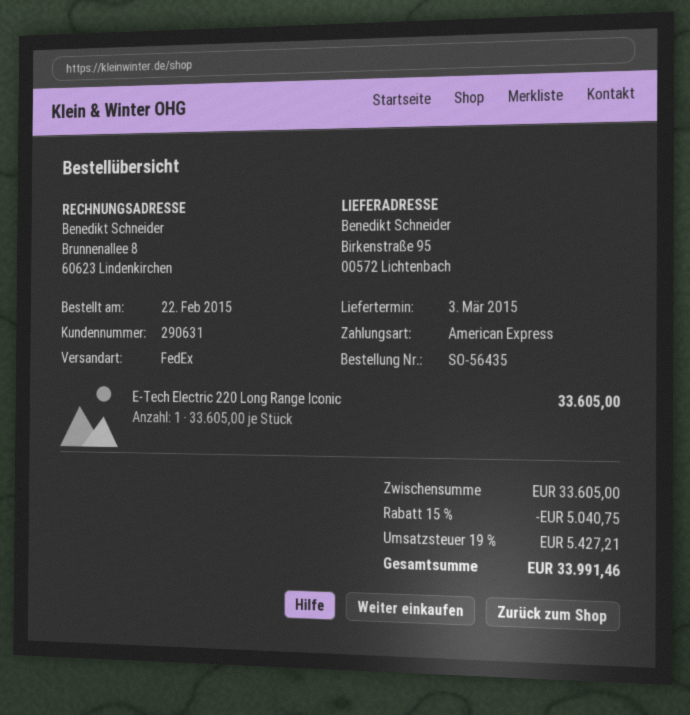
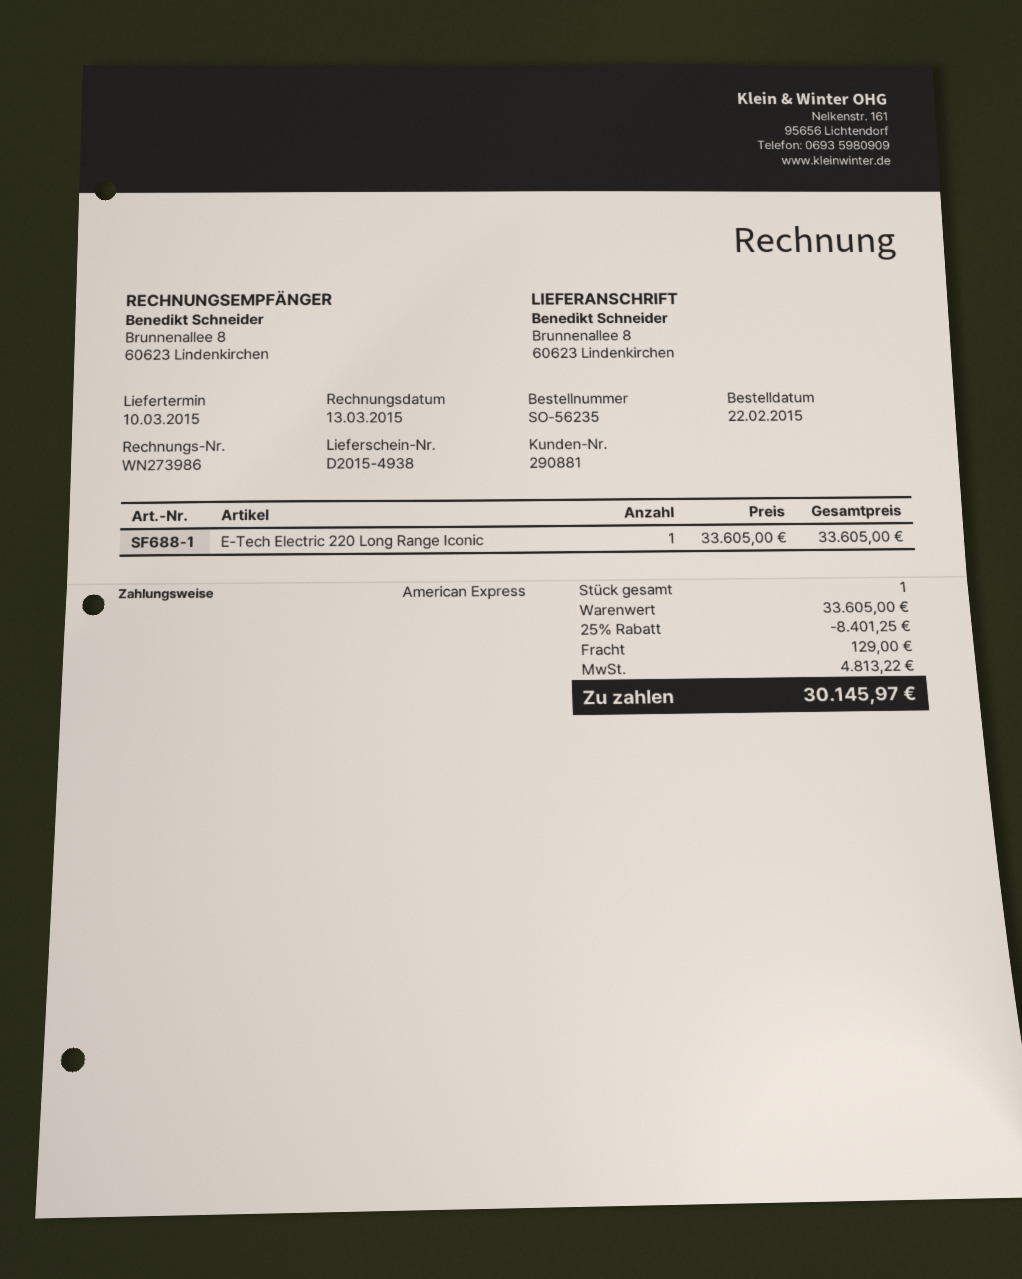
order number: SO-56435 -> SO-56235
delivery date: 2015-03-03 -> 2015-03-10
customer number: 290631 -> 290881
ship to: Birkenstraße 95, 00572 Lichtenbach -> Brunnenallee 8, 60623 Lindenkirchen
discount: 15% = 5040.75 -> 25% = 8401.25
shipping: none -> 129.00
tax: 5427.21 -> 4813.22
total: 33991.46 -> 30145.97

